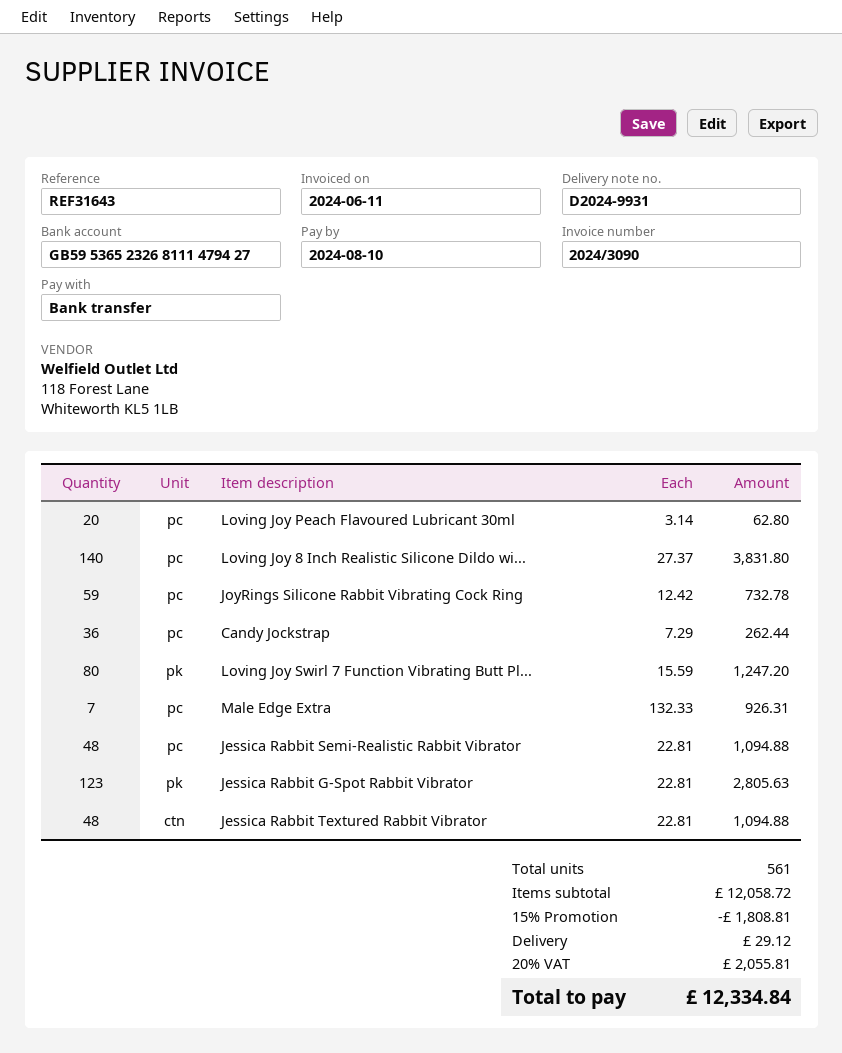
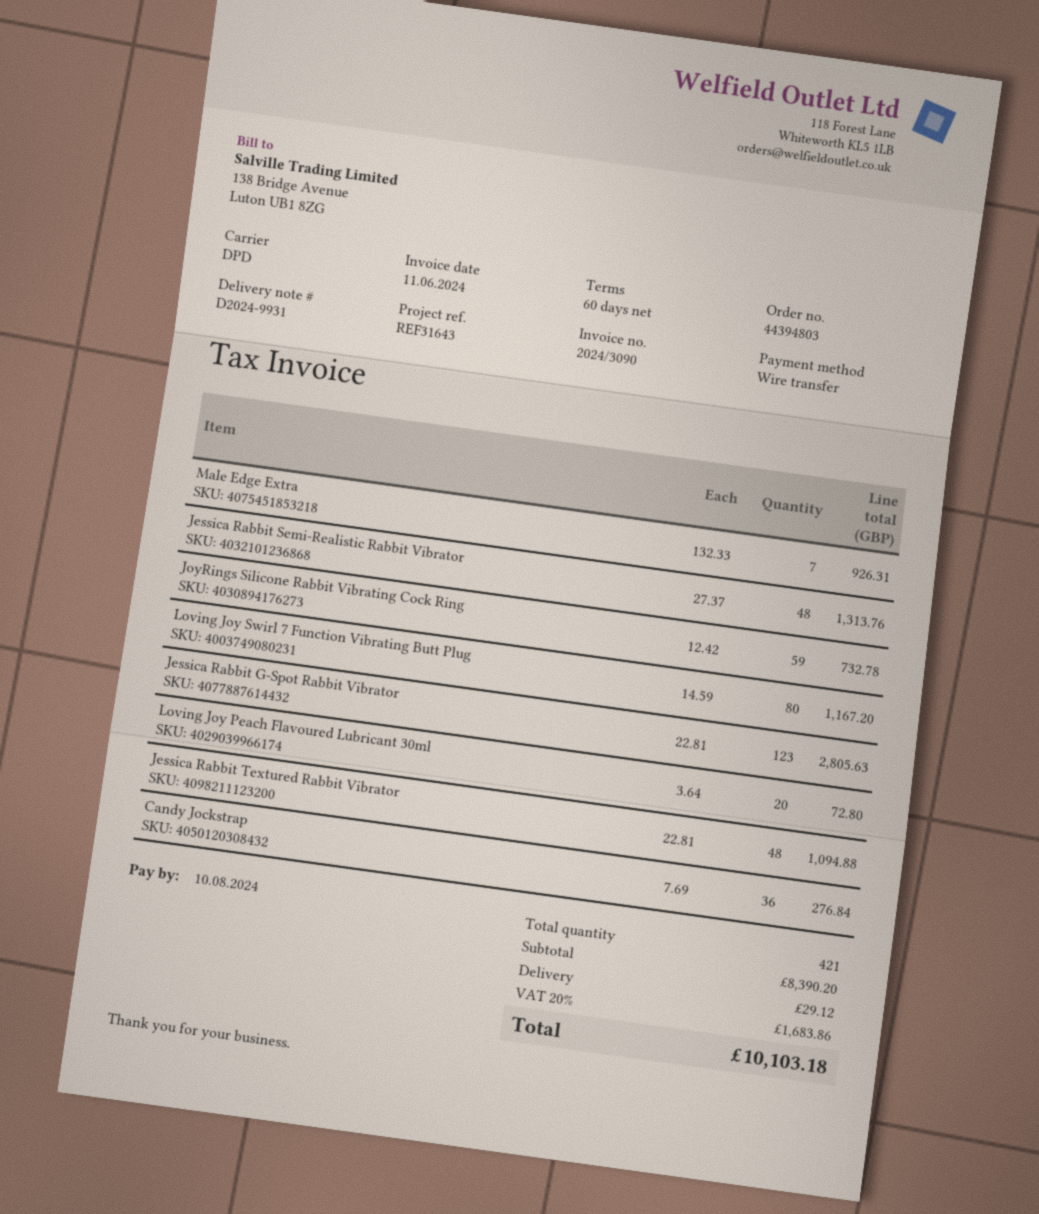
Loving Joy Peach Flavoured Lubricant 30ml: 20 x 3.14 = 62.80 -> 20 x 3.64 = 72.80
Loving Joy 8 Inch Realistic Silicone Dildo wi...: 140 x 27.37 = 3831.80 -> none
Candy Jockstrap: 36 x 7.29 = 262.44 -> 36 x 7.69 = 276.84
Loving Joy Swirl 7 Function Vibrating Butt Pl...: 80 x 15.59 = 1247.20 -> 80 x 14.59 = 1167.20
Jessica Rabbit Semi-Realistic Rabbit Vibrator: 48 x 22.81 = 1094.88 -> 48 x 27.37 = 1313.76
total quantity: 561 -> 421
subtotal: 12058.72 -> 8390.20
discount: 15% = 1808.81 -> none
tax: 20% = 2055.81 -> 20% = 1683.86
total: 12334.84 -> 10103.18

